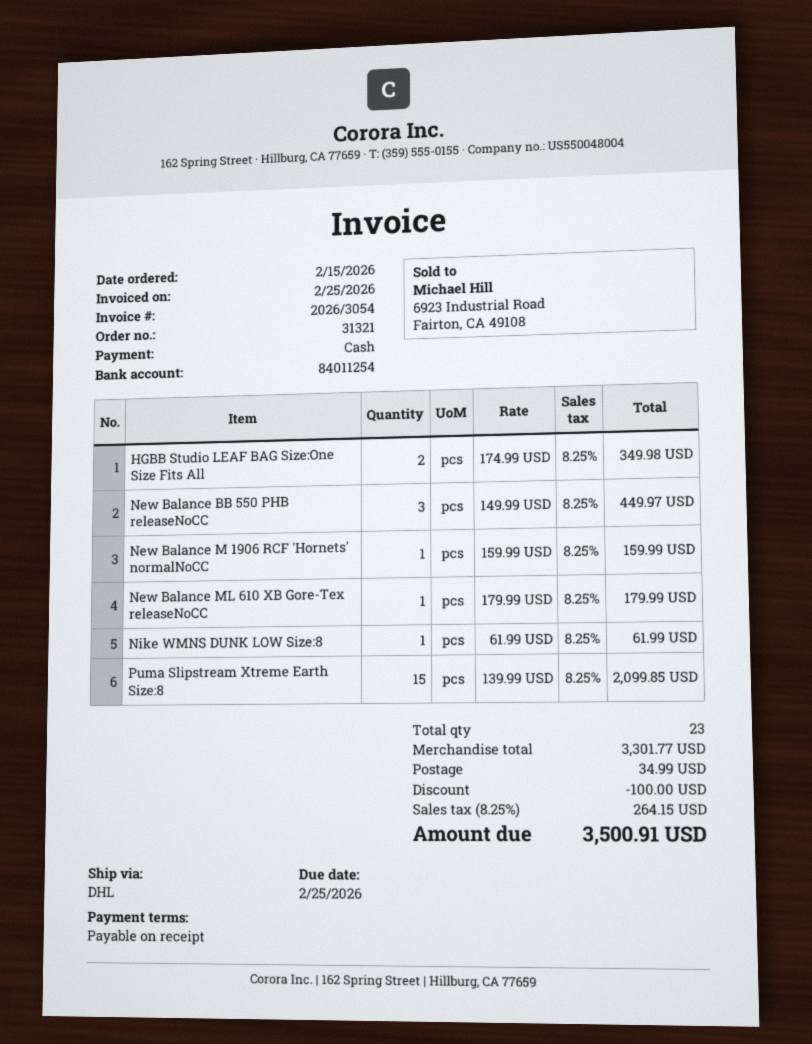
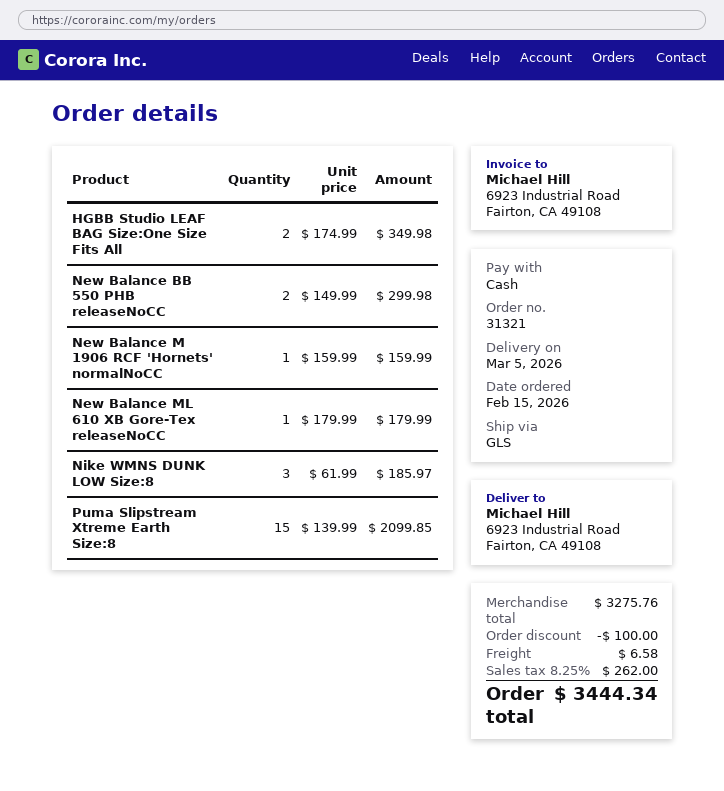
shipping method: DHL -> GLS
New Balance BB 550 PHB releaseNoCC: 3 x 149.99 = 449.97 -> 2 x 149.99 = 299.98
Nike WMNS DUNK LOW Size:8: 1 x 61.99 = 61.99 -> 3 x 61.99 = 185.97
subtotal: 3301.77 -> 3275.76
shipping: 34.99 -> 6.58
tax: 8.25% = 264.15 -> 8.25% = 262.00
total: 3500.91 -> 3444.34

